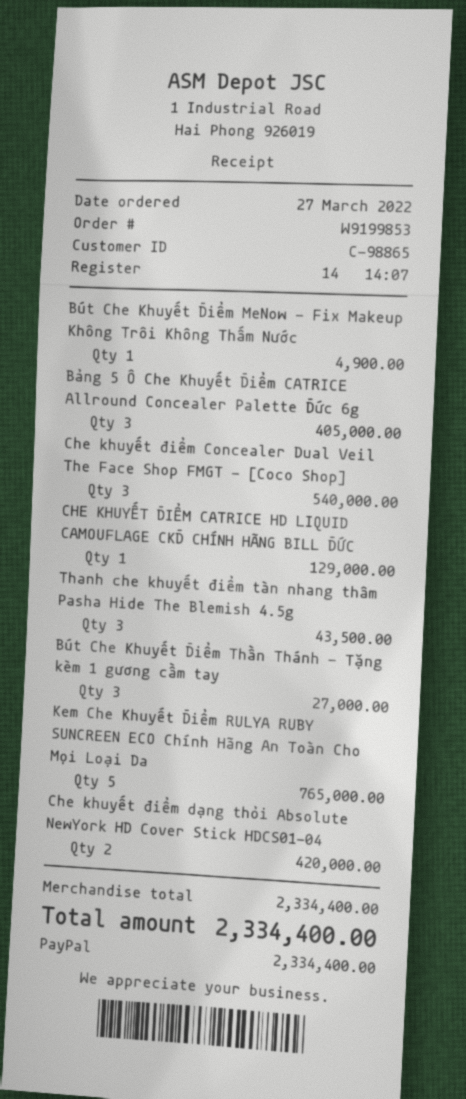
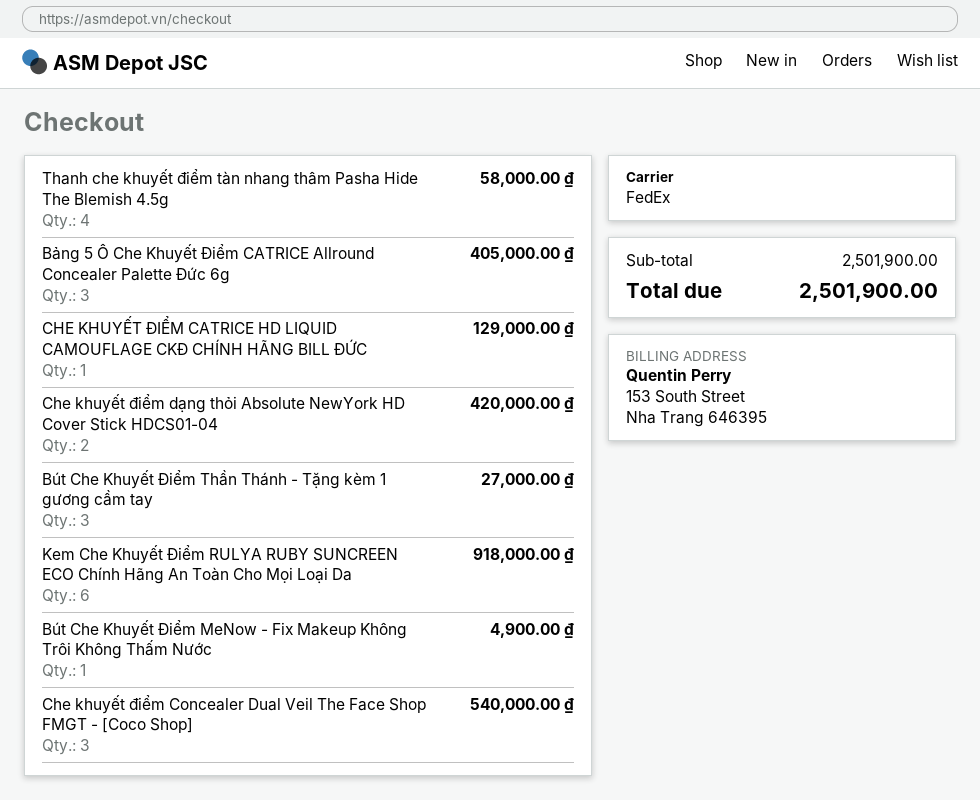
Thanh che khuyết điểm tàn nhang thâm Pasha Hide The Blemish 4.5g: 3 for 43500.00 -> 4 for 58000.00
Kem Che Khuyết Điểm RULYA RUBY SUNCREEN ECO Chính Hãng An Toàn Cho Mọi Loại Da: 5 for 765000.00 -> 6 for 918000.00
subtotal: 2334400.00 -> 2501900.00
total: 2334400.00 -> 2501900.00

